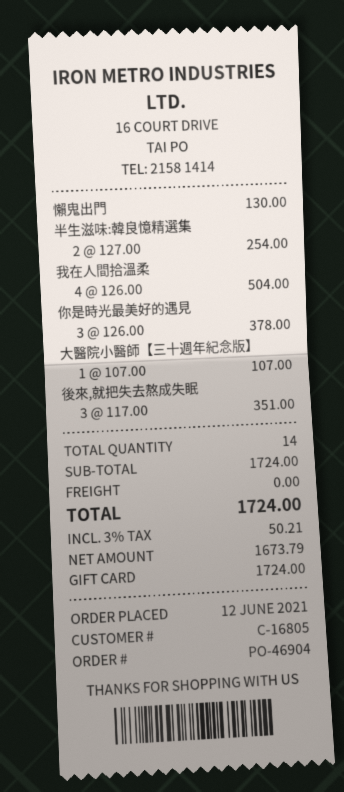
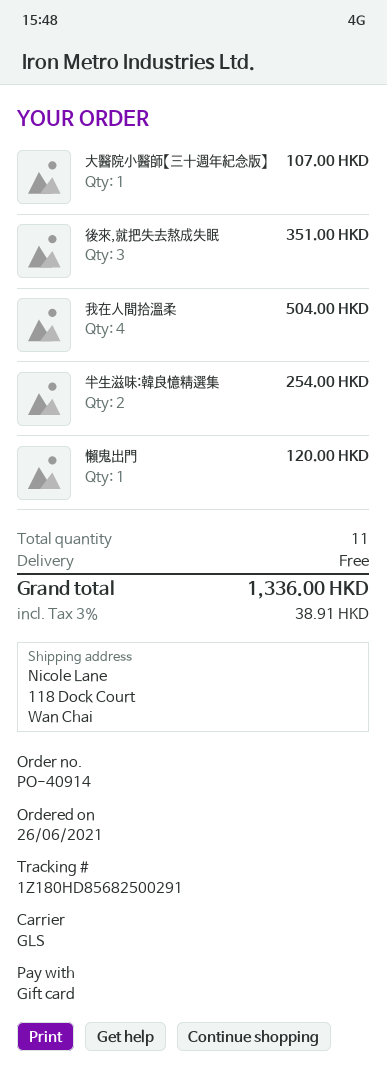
order number: PO-46904 -> PO-40914
order date: 2021-06-12 -> 2021-06-26
懶鬼出門: 1 for 130.00 -> 1 for 120.00
你是時光最美好的遇見: 3 for 378.00 -> none
total quantity: 14 -> 11
tax: 3% = 50.21 -> 3% = 38.91
total: 1724.00 -> 1336.00

